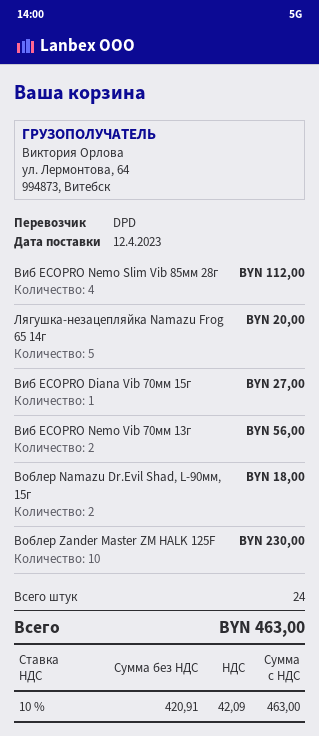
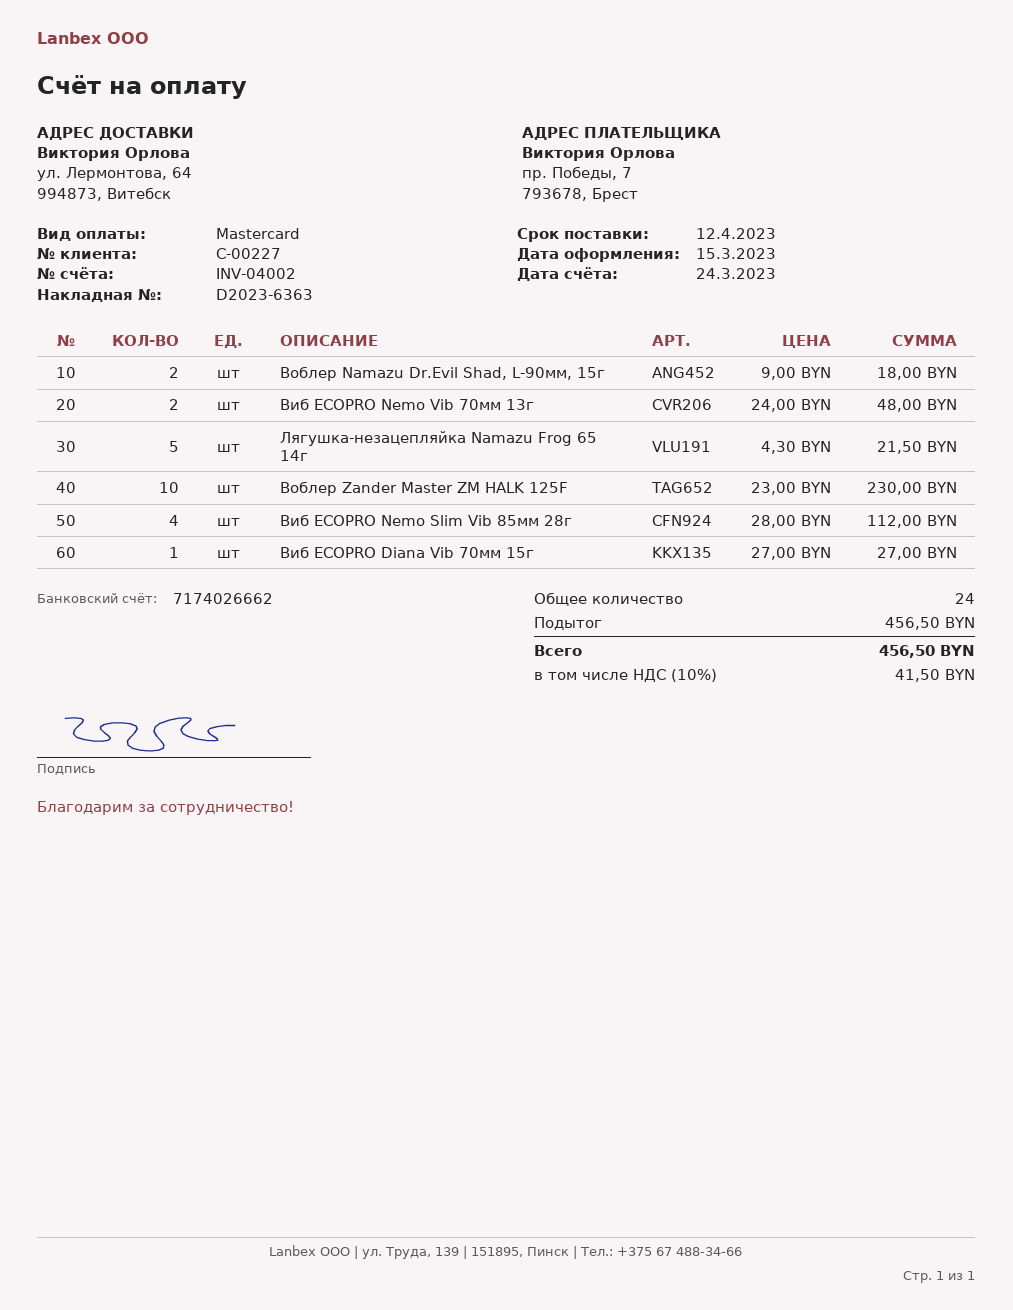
Лягушка-незацепляйка Namazu Frog 65 14г: 5 for 20.00 -> 5 for 21.50
Виб ECOPRO Nemo Vib 70мм 13г: 2 for 56.00 -> 2 for 48.00
tax: 10% = 42.09 -> 10% = 41.50
total: 463.00 -> 456.50

